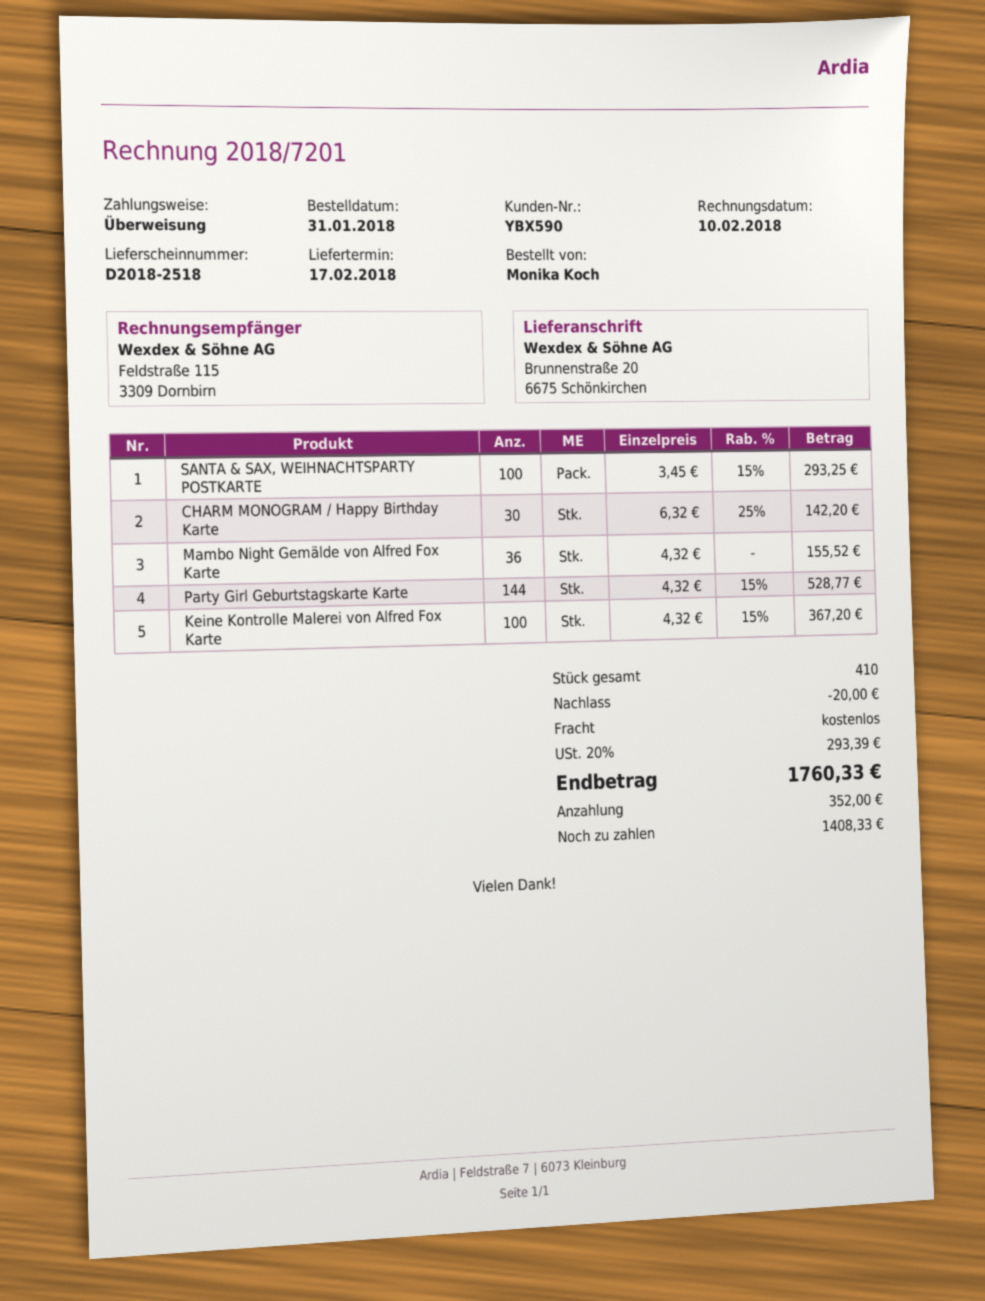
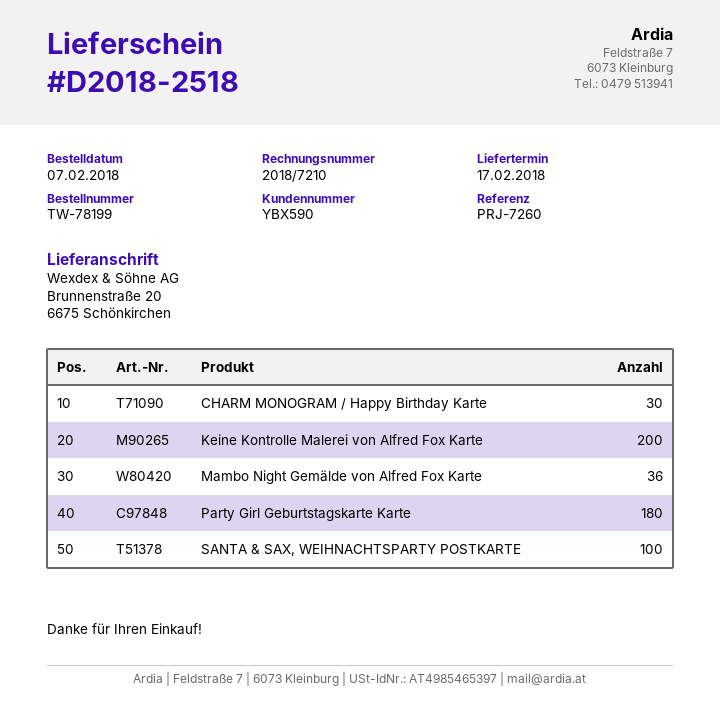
order date: 2018-01-31 -> 2018-02-07
invoice number: 2018/7201 -> 2018/7210
Party Girl Geburtstagskarte Karte: 144 -> 180
Keine Kontrolle Malerei von Alfred Fox Karte: 100 -> 200

